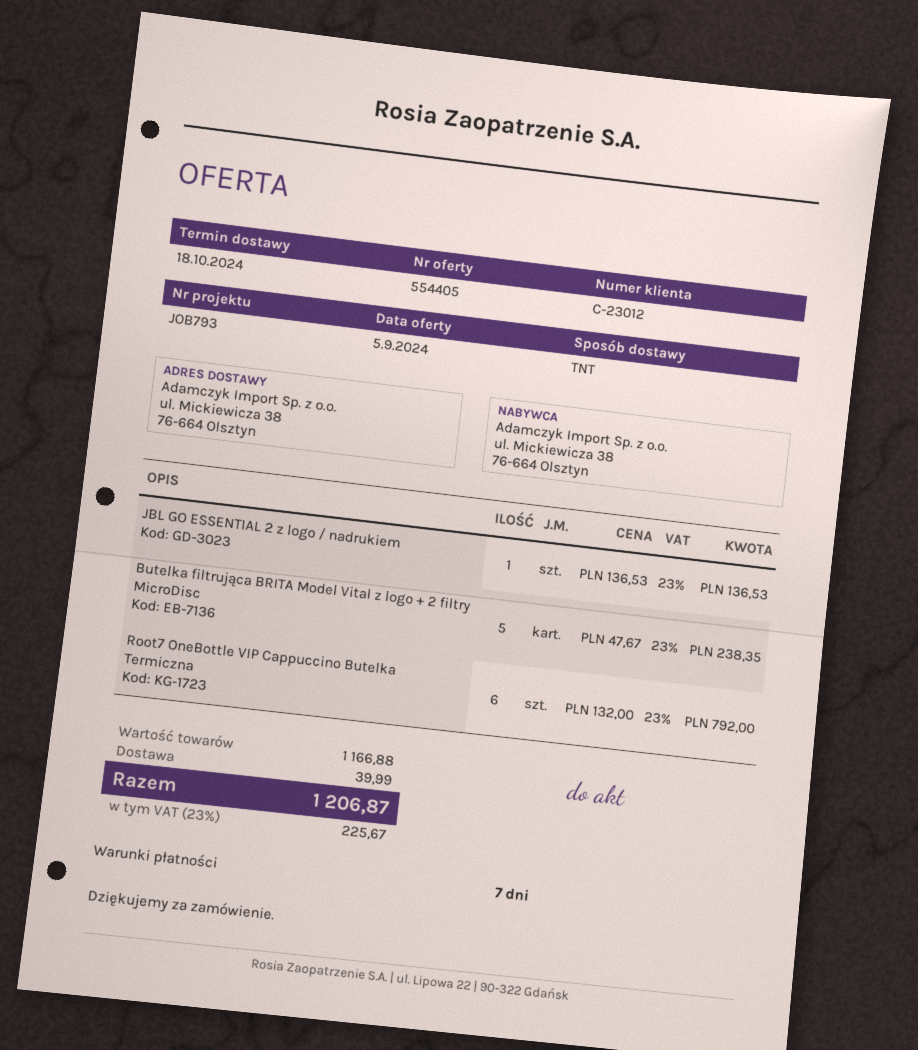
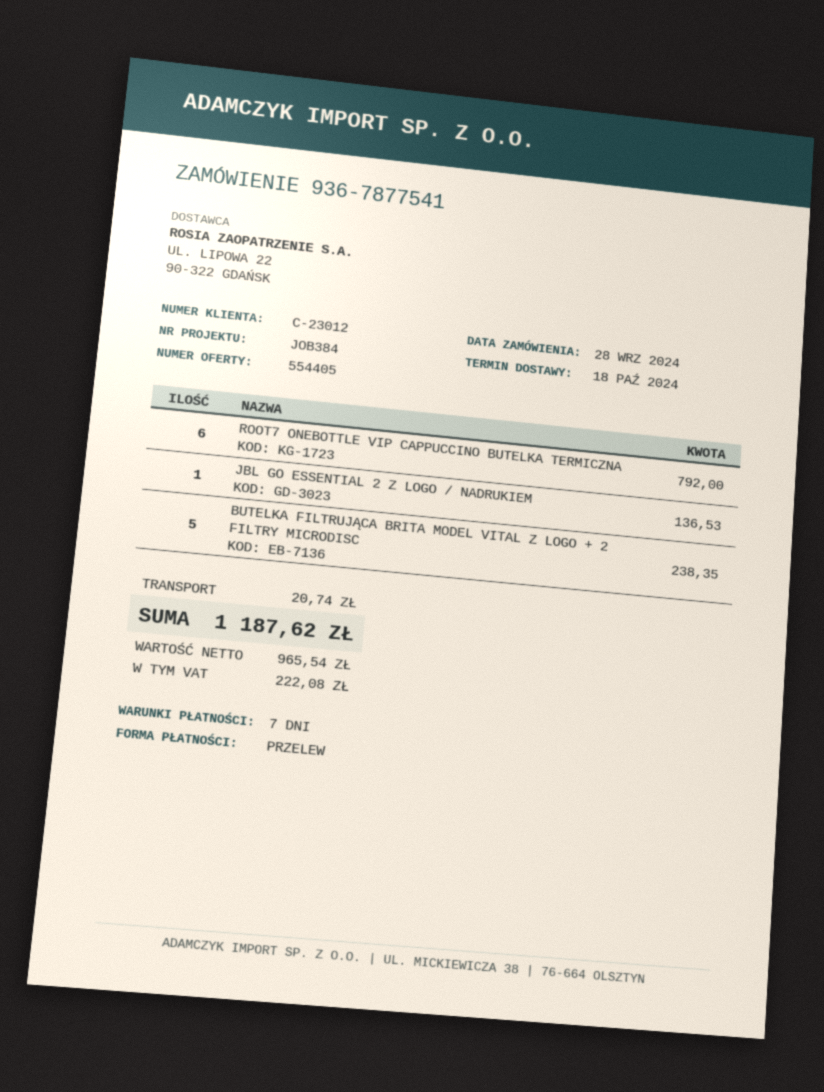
reference: JOB793 -> JOB384
shipping: 39.99 -> 20.74
tax: 225.67 -> 222.08
total: 1206.87 -> 1187.62

